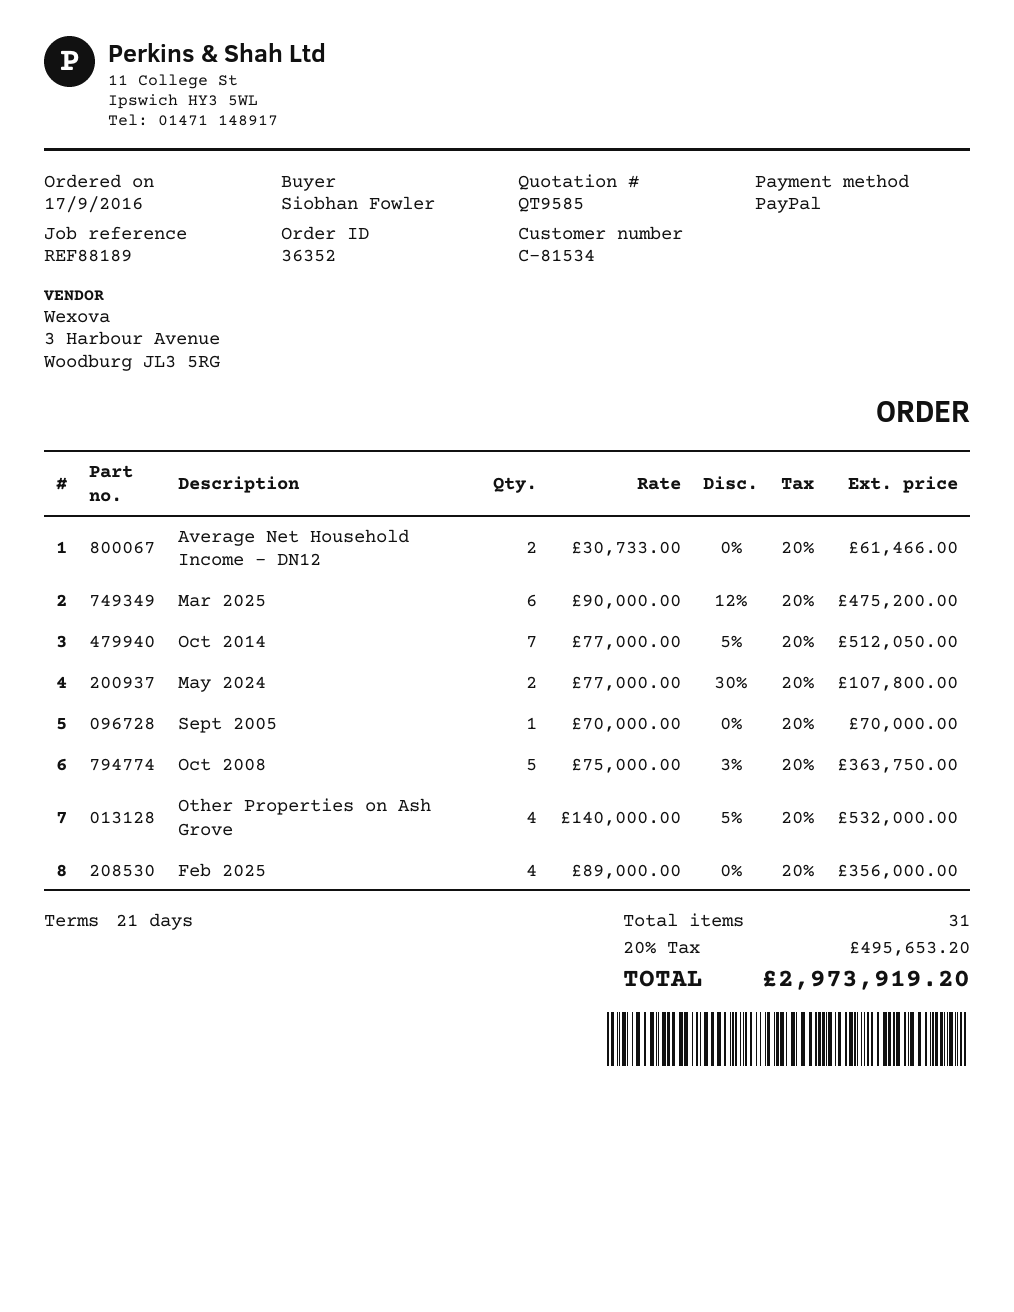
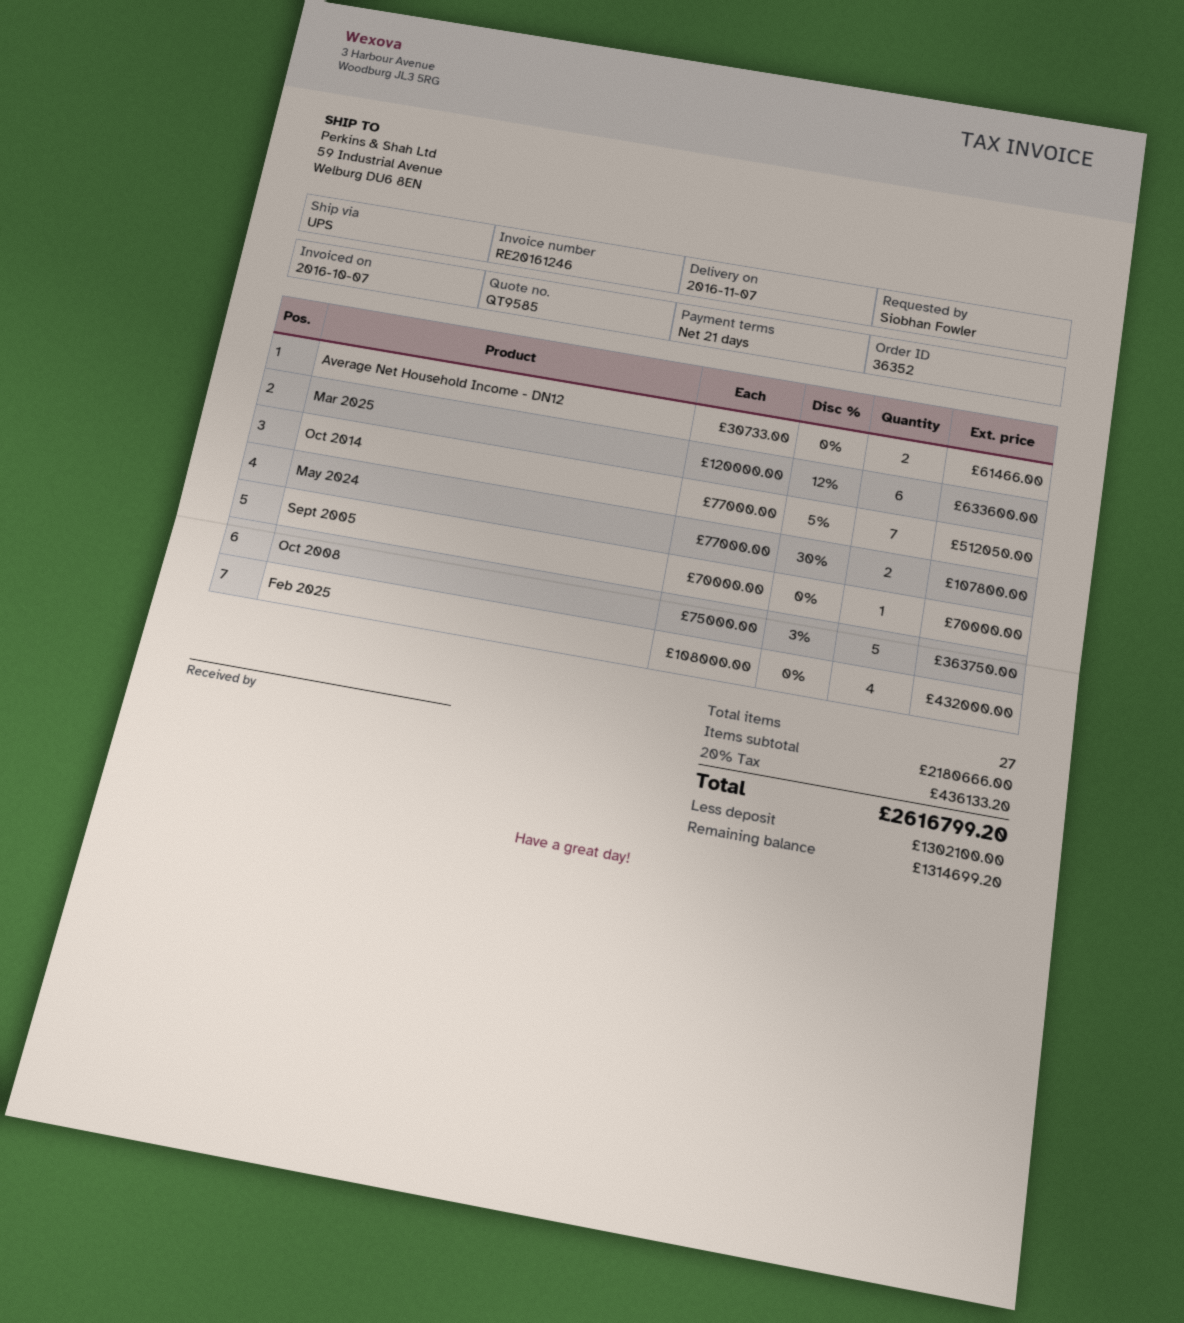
Mar 2025: 6 x 90000.00 - 12% = 475200.00 -> 6 x 120000.00 - 12% = 633600.00
Other Properties on Ash Grove: 4 x 140000.00 - 5% = 532000.00 -> none
Feb 2025: 4 x 89000.00 = 356000.00 -> 4 x 108000.00 = 432000.00
total quantity: 31 -> 27
tax: 20% = 495653.20 -> 20% = 436133.20
total: 2973919.20 -> 2616799.20

